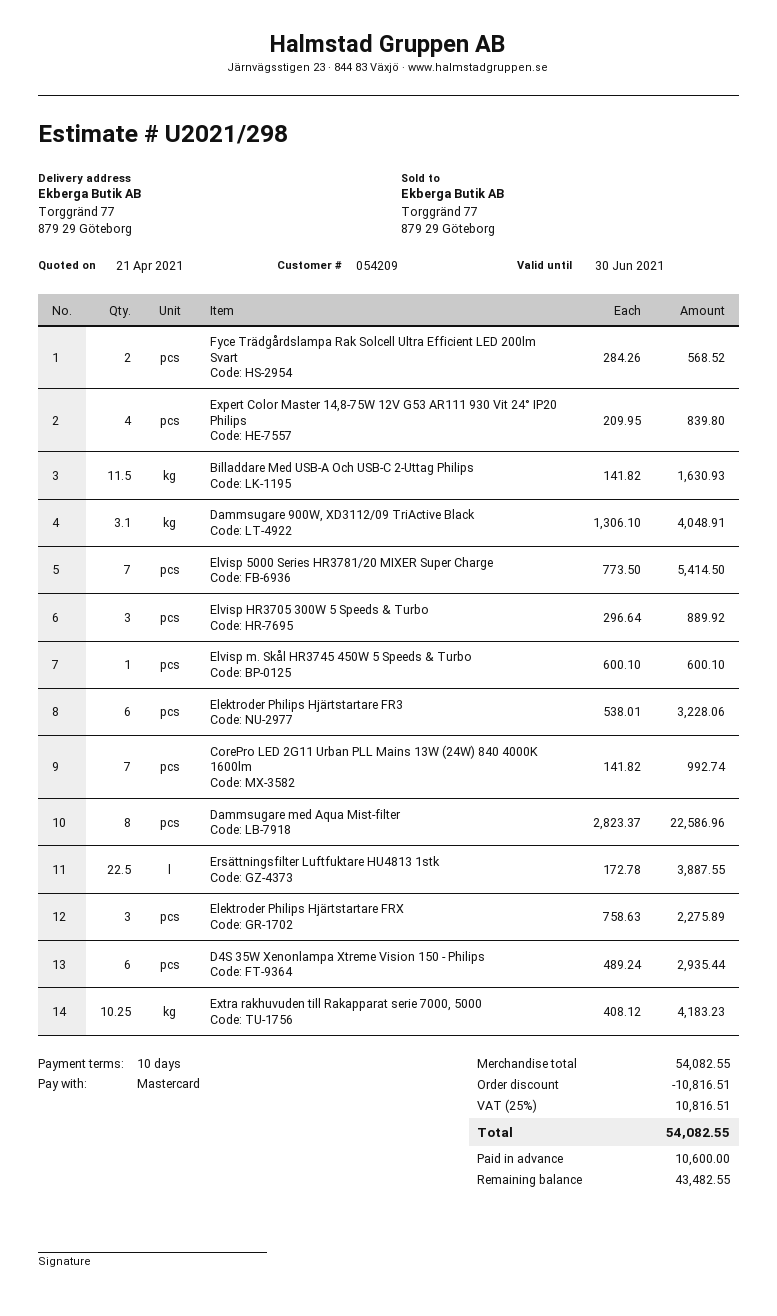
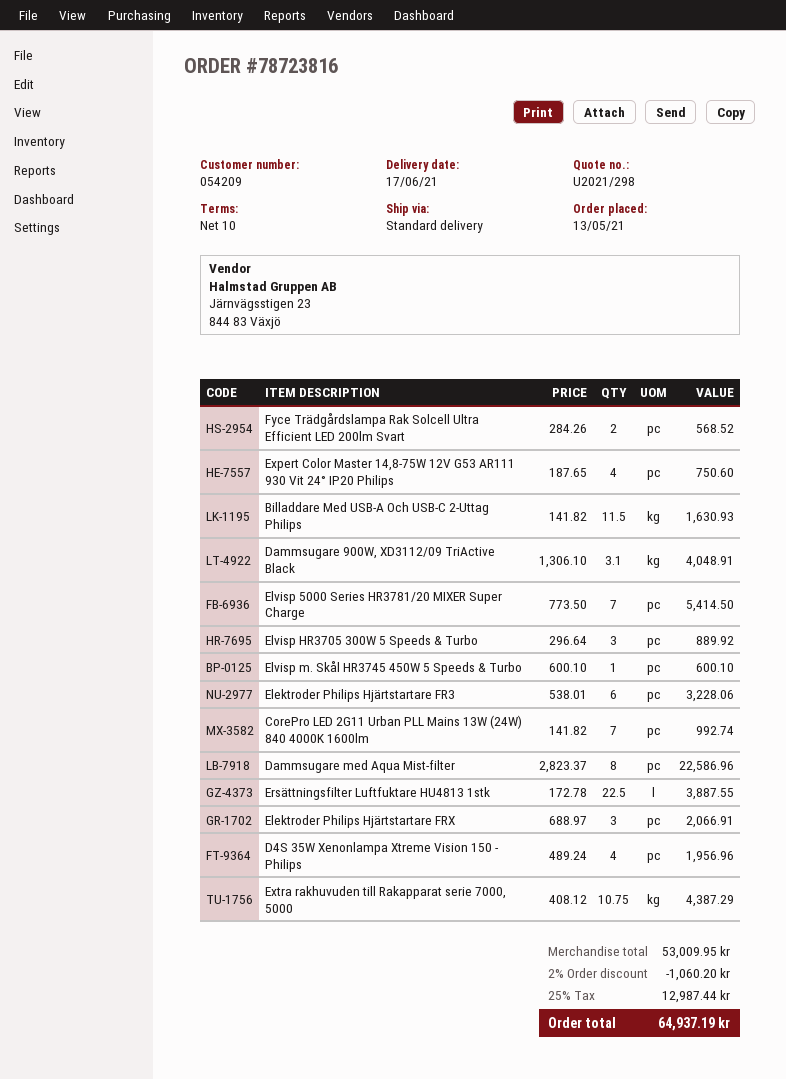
Expert Color Master 14,8-75W 12V G53 AR111 930 Vit 24° IP20 Philips: 4 x 209.95 = 839.80 -> 4 x 187.65 = 750.60
Elektroder Philips Hjärtstartare FRX: 3 x 758.63 = 2275.89 -> 3 x 688.97 = 2066.91
D4S 35W Xenonlampa Xtreme Vision 150 - Philips: 6 x 489.24 = 2935.44 -> 4 x 489.24 = 1956.96
Extra rakhuvuden till Rakapparat serie 7000, 5000: 10.25 x 408.12 = 4183.23 -> 10.75 x 408.12 = 4387.29
subtotal: 54082.55 -> 53009.95
discount: 10816.51 -> 1060.20
tax: 25% = 10816.51 -> 25% = 12987.44
total: 54082.55 -> 64937.19

